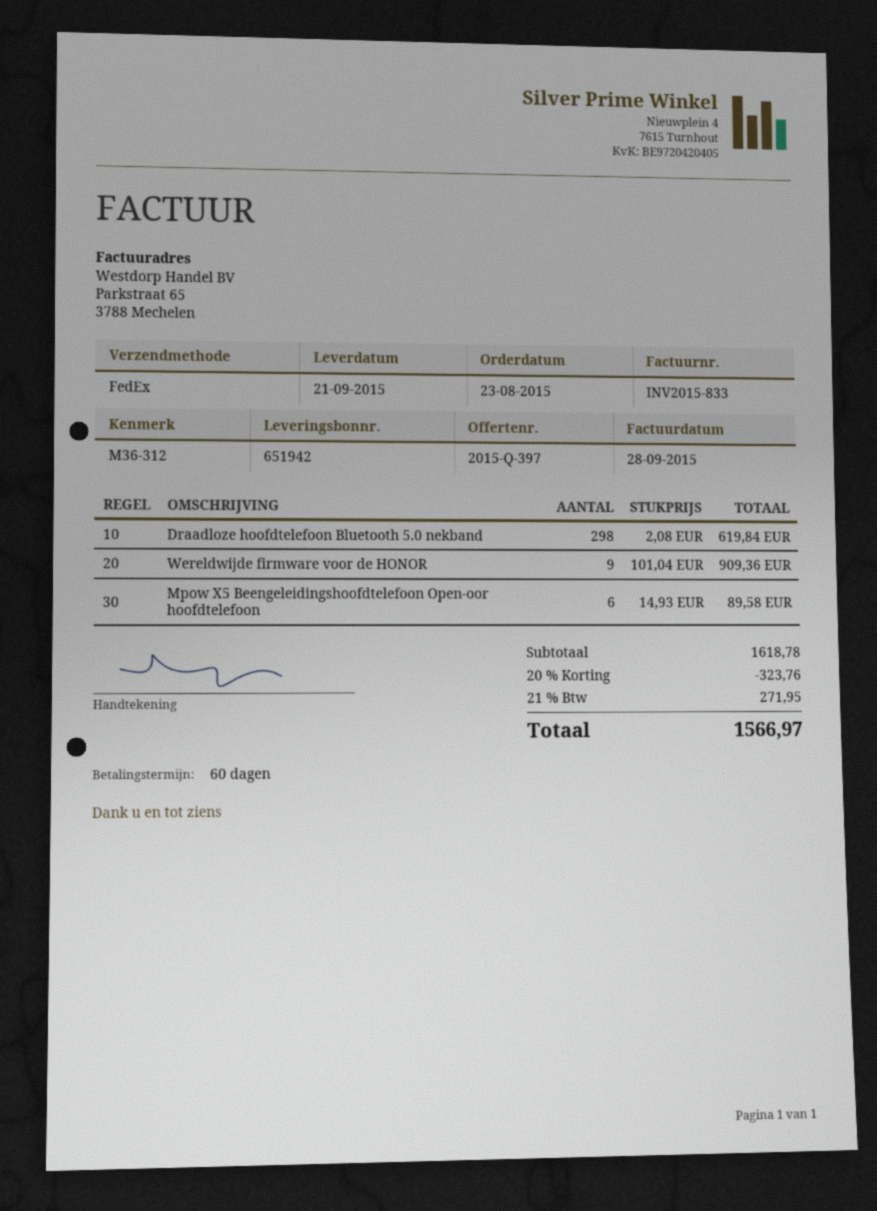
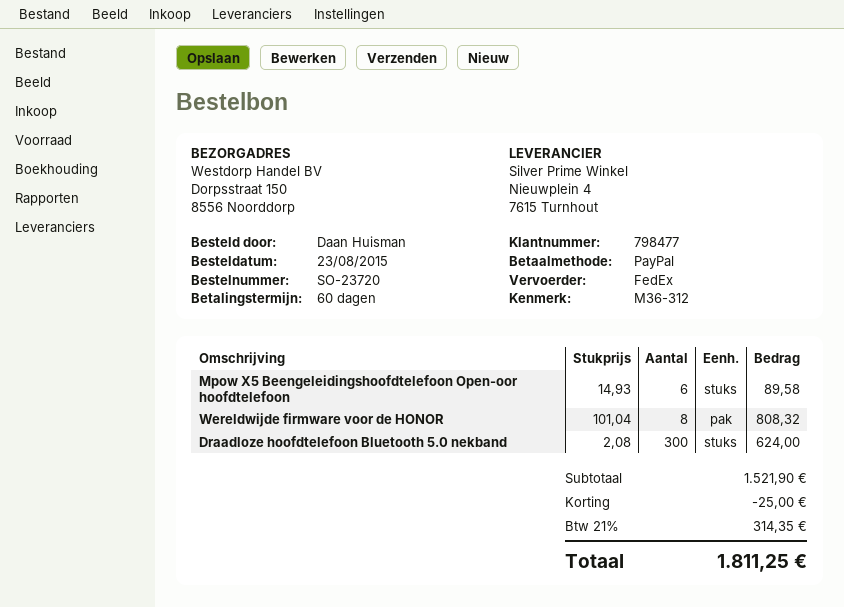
Draadloze hoofdtelefoon Bluetooth 5.0 nekband: 298 x 2.08 = 619.84 -> 300 x 2.08 = 624.00
Wereldwijde firmware voor de HONOR: 9 x 101.04 = 909.36 -> 8 x 101.04 = 808.32
subtotal: 1618.78 -> 1521.90
discount: 323.76 -> 25.00
tax: 21% = 271.95 -> 21% = 314.35
total: 1566.97 -> 1811.25

